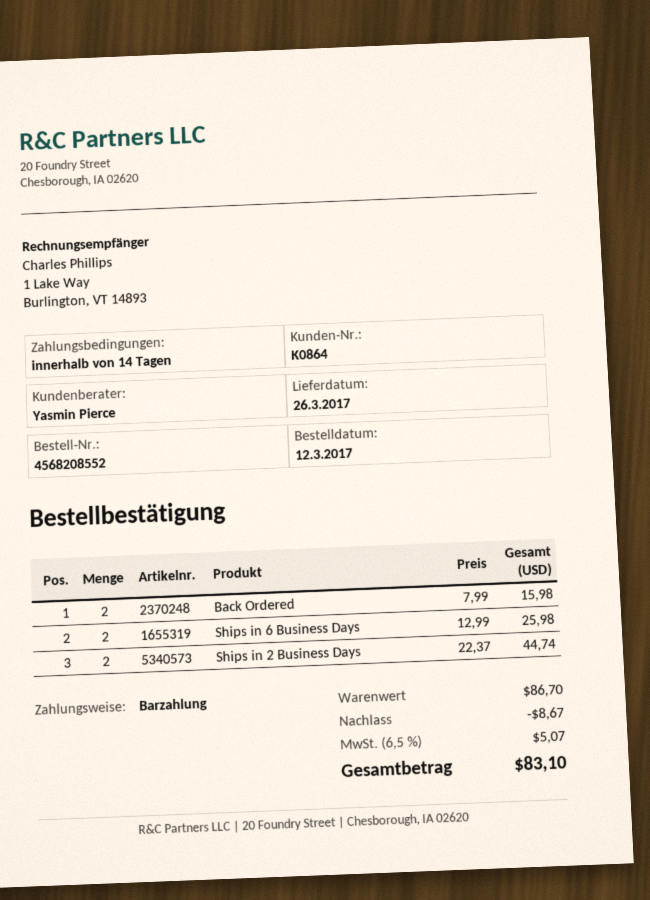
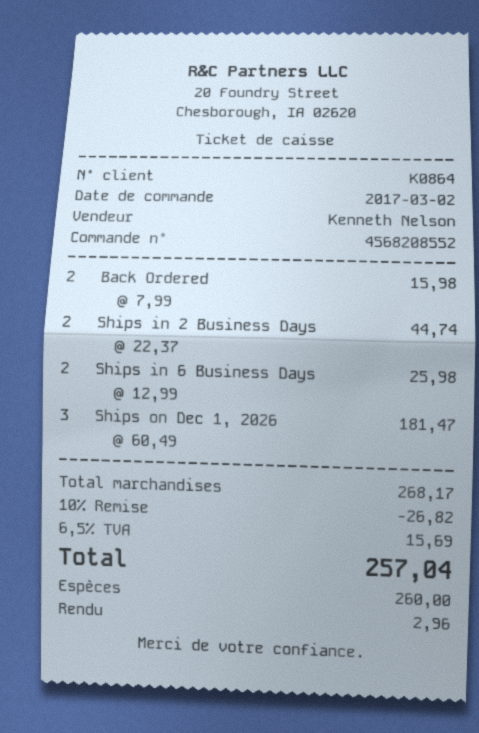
order date: 2017-03-12 -> 2017-03-02
sales rep: Yasmin Pierce -> Kenneth Nelson
Ships on Dec 1, 2026: none -> 3 x 60.49 = 181.47
subtotal: 86.70 -> 268.17
discount: 8.67 -> 26.82
tax: 6.5% = 5.07 -> 6.5% = 15.69
total: 83.10 -> 257.04

